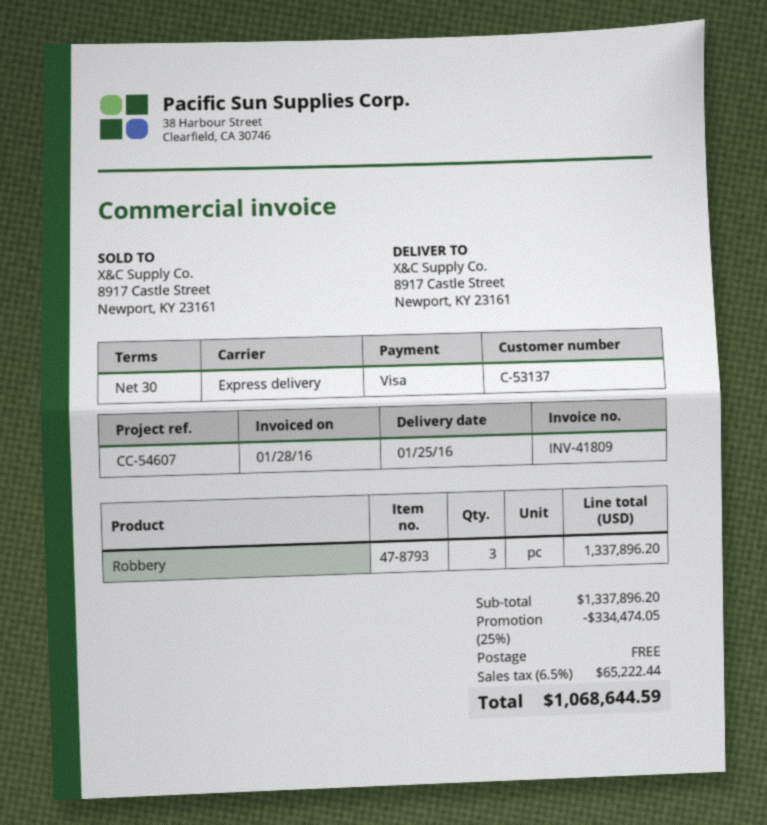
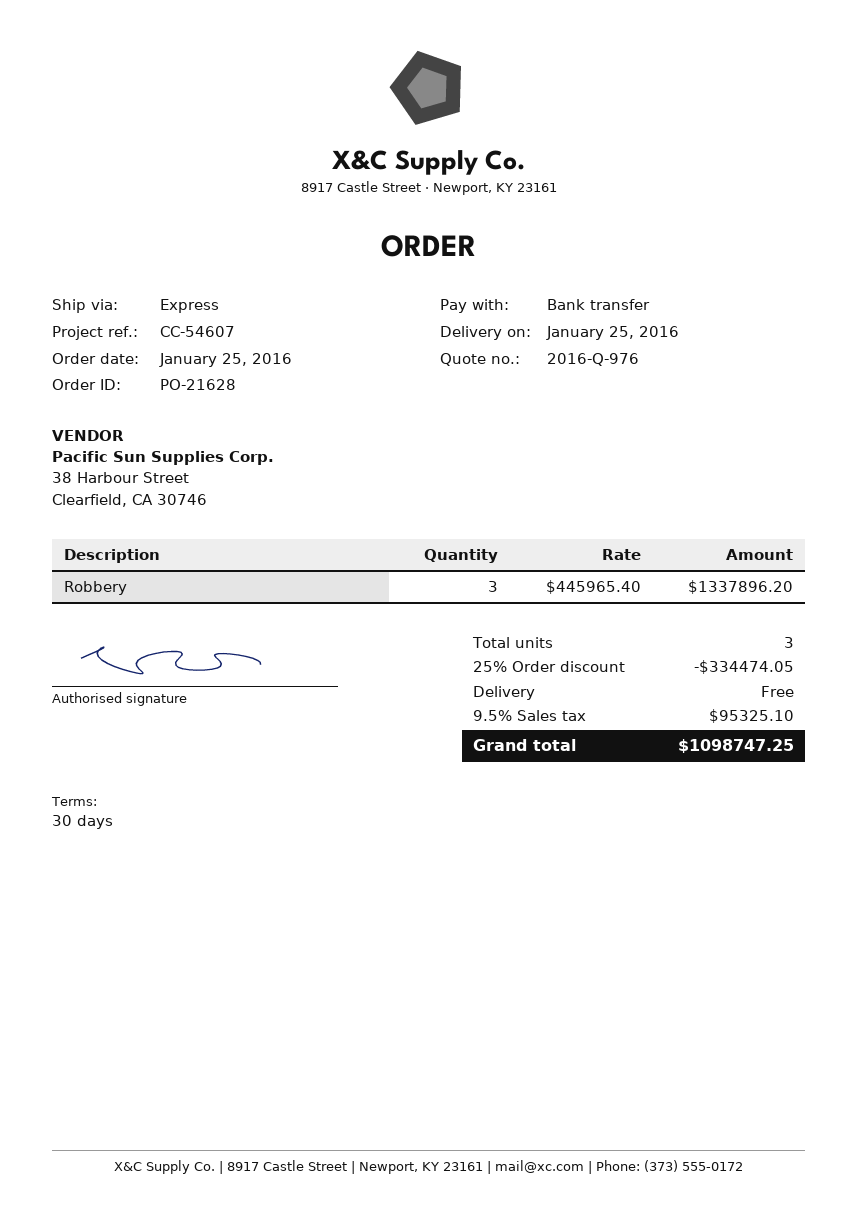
payment method: Visa -> bank transfer
tax: 6.5% = 65222.44 -> 9.5% = 95325.10
total: 1068644.59 -> 1098747.25

